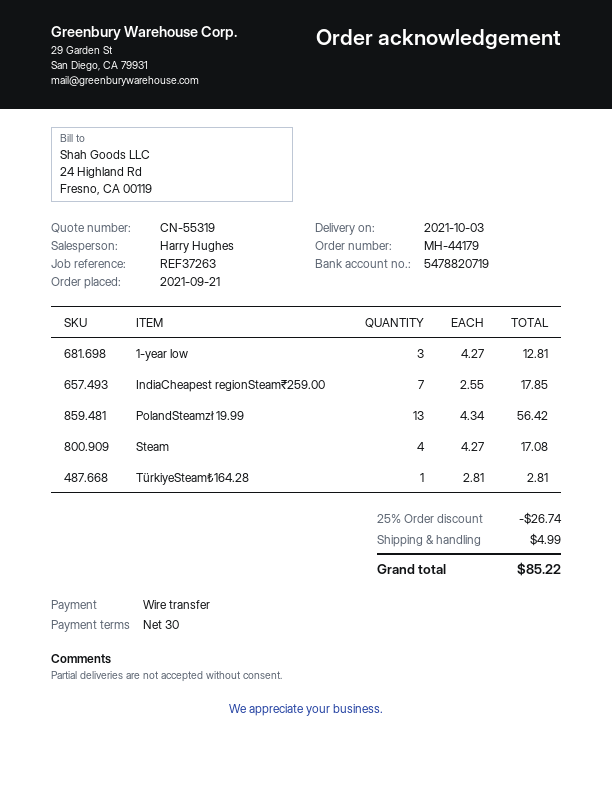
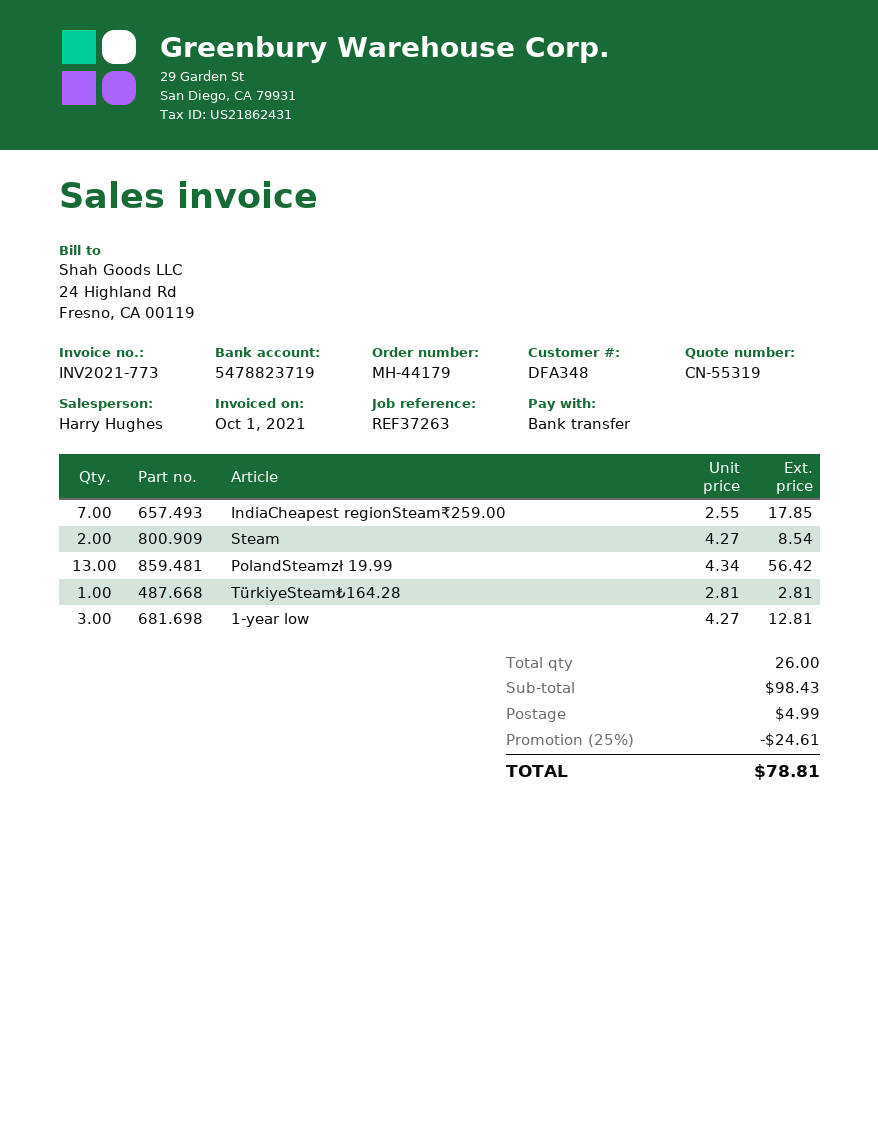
bank account: 5478820719 -> 5478823719
Steam: 4 x 4.27 = 17.08 -> 2 x 4.27 = 8.54
discount: 25% = 26.74 -> 25% = 24.61
total: 85.22 -> 78.81

